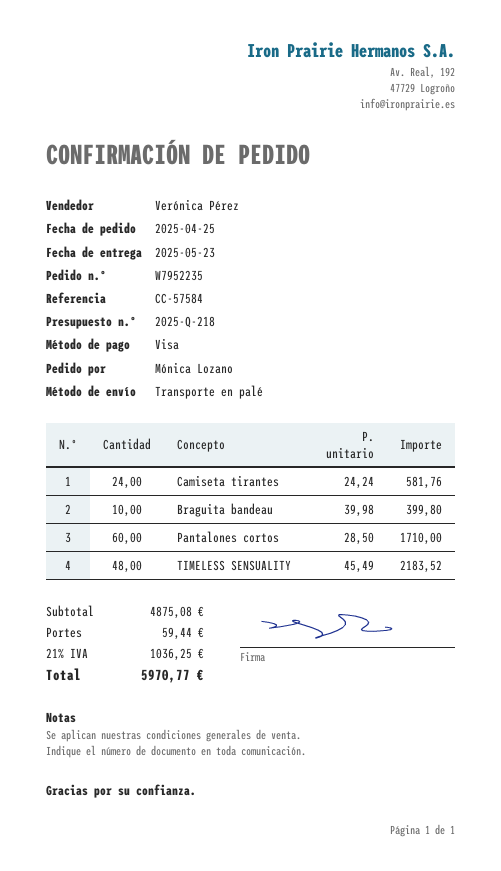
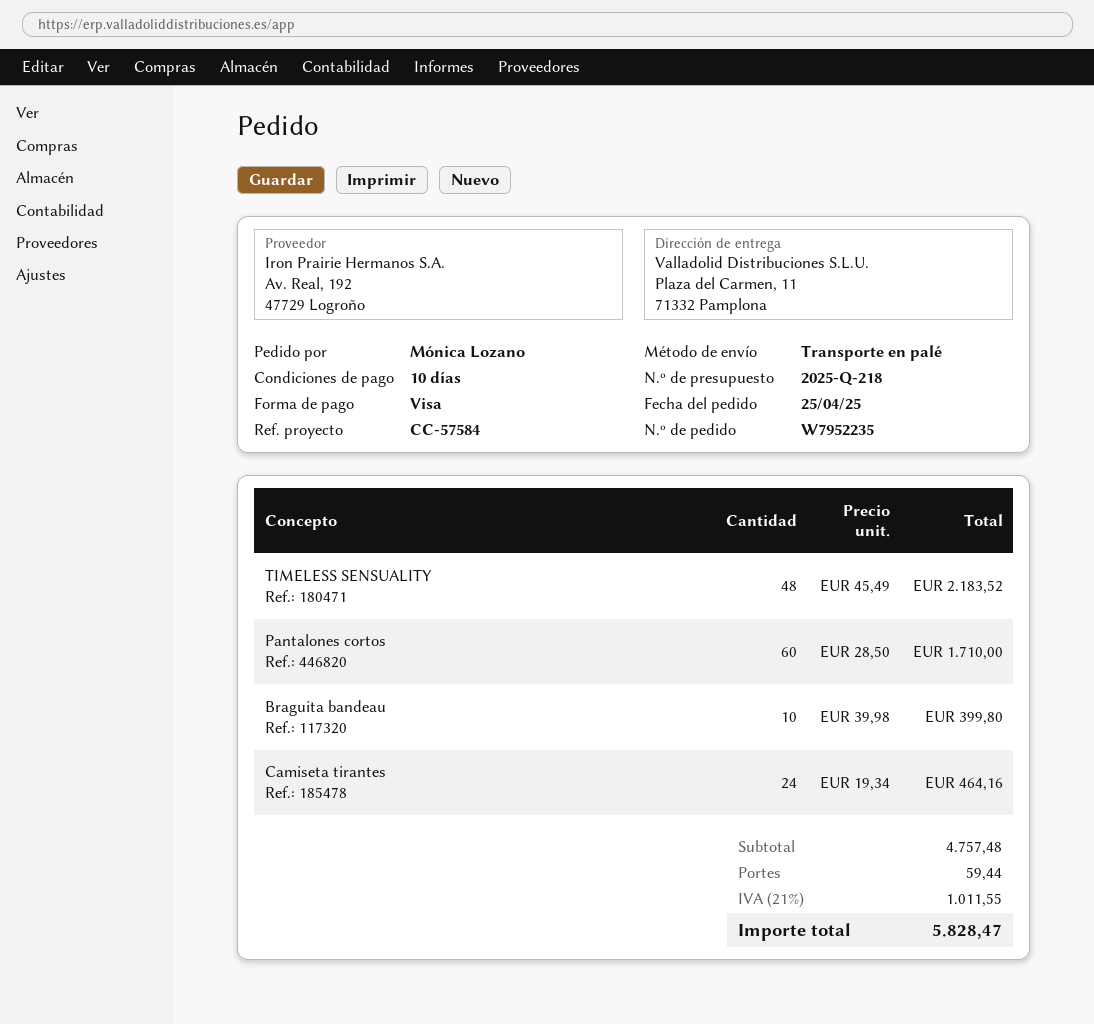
Camiseta tirantes: 24 x 24.24 = 581.76 -> 24 x 19.34 = 464.16
subtotal: 4875.08 -> 4757.48
tax: 21% = 1036.25 -> 21% = 1011.55
total: 5970.77 -> 5828.47

